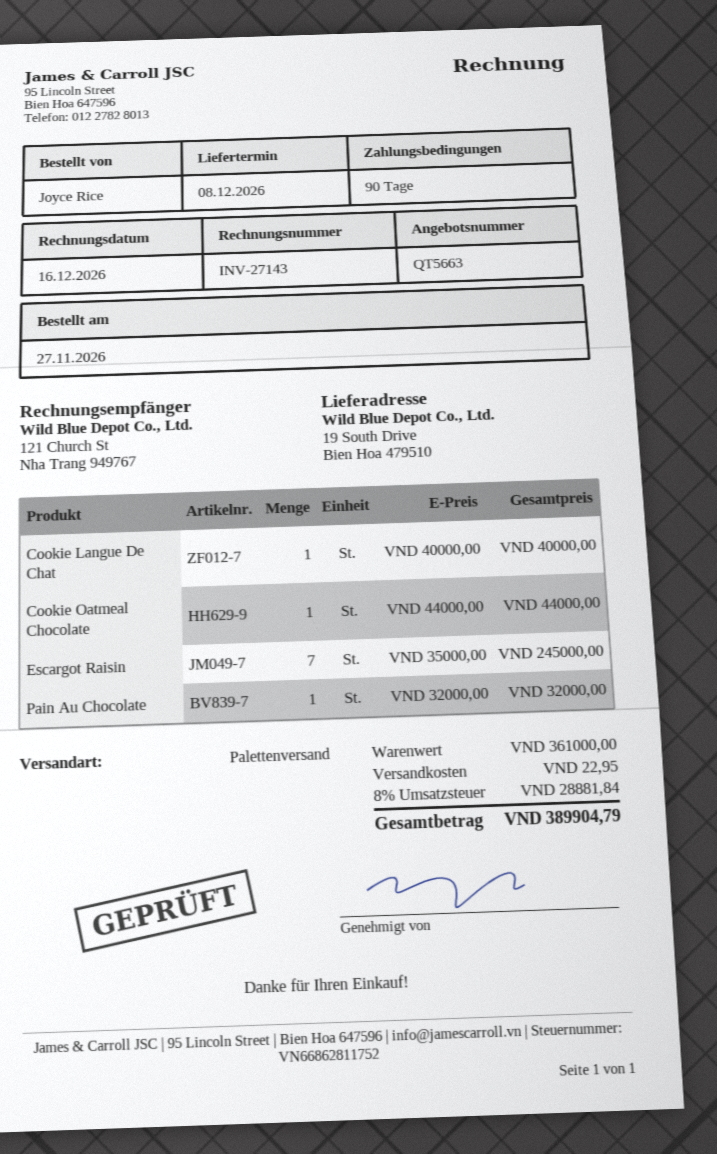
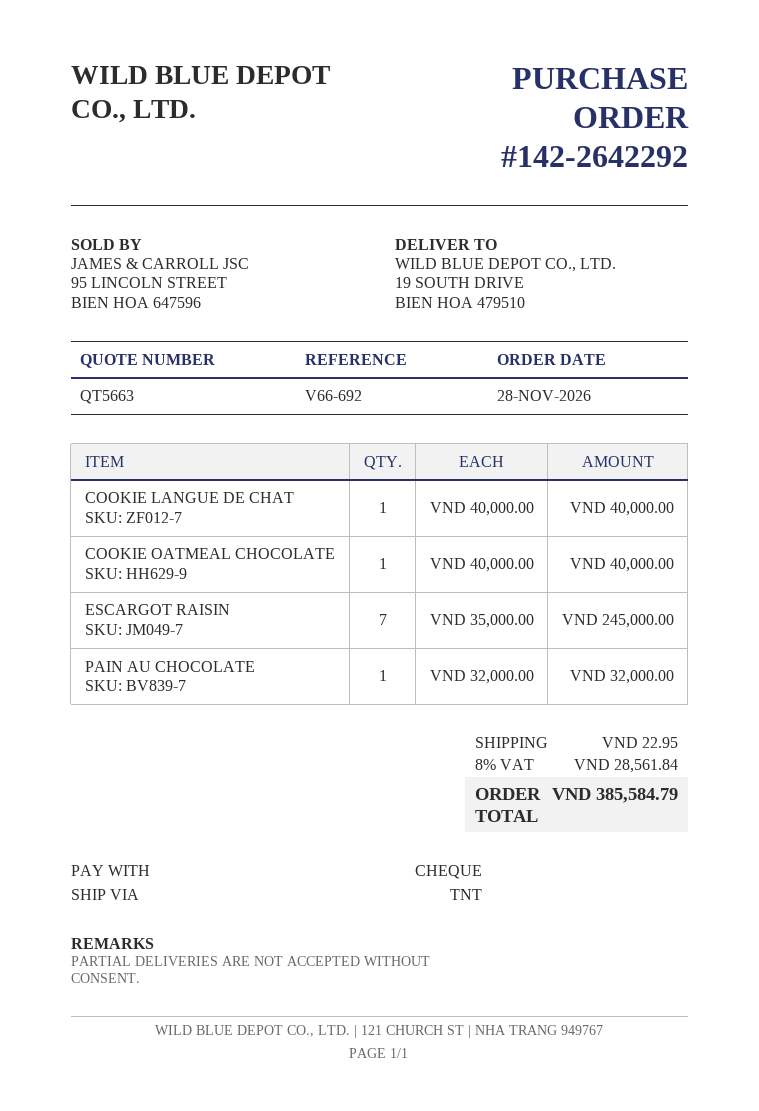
order date: 2026-11-27 -> 2026-11-28
shipping method: pallet freight -> TNT
Cookie Oatmeal Chocolate: 1 x 44000.00 = 44000.00 -> 1 x 40000.00 = 40000.00
tax: 8% = 28881.84 -> 8% = 28561.84
total: 389904.79 -> 385584.79

